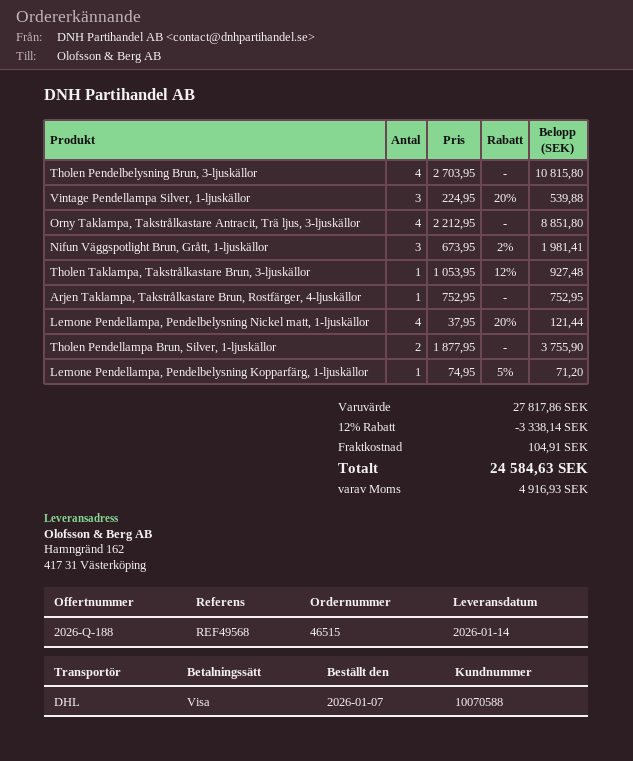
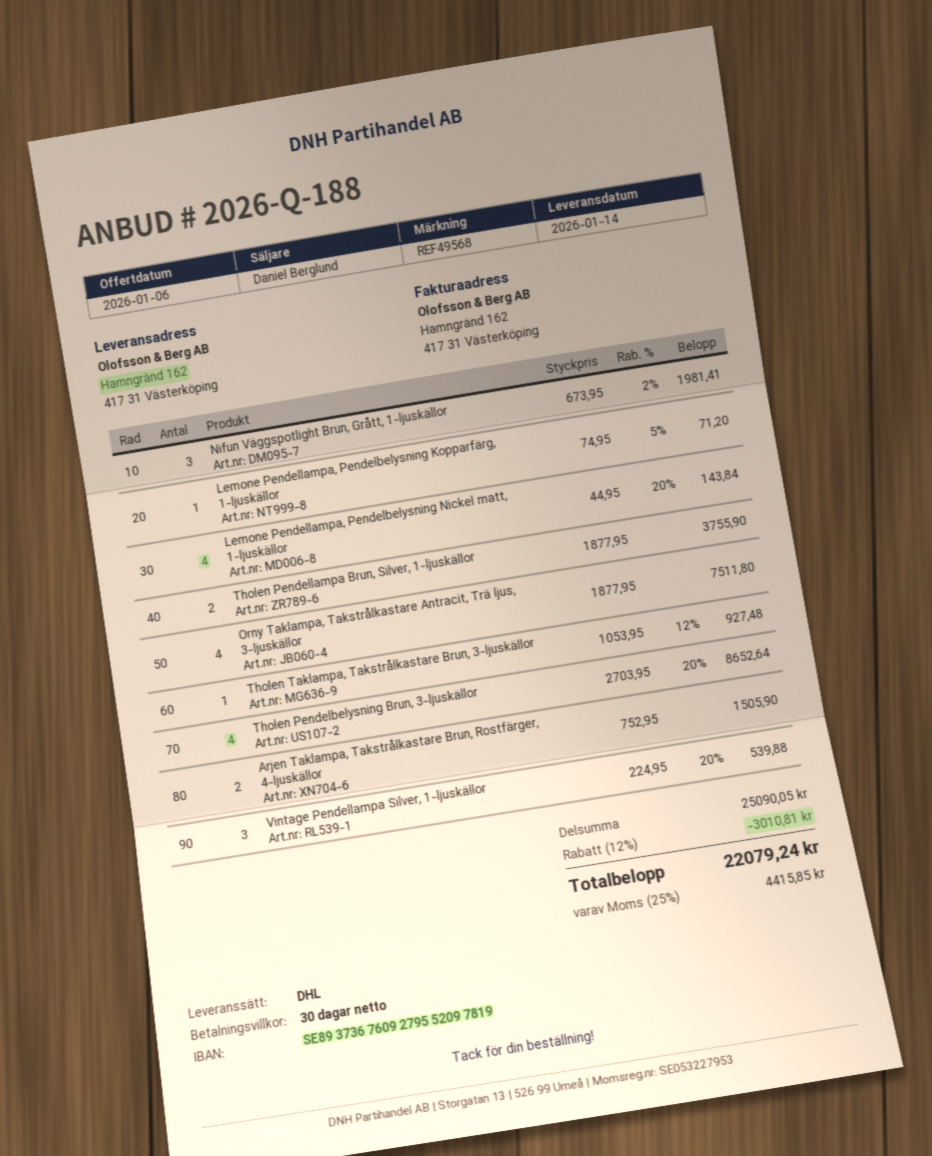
Tholen Pendelbelysning Brun, 3-ljuskällor: 4 x 2703.95 = 10815.80 -> 4 x 2703.95 - 20% = 8652.64
Orny Taklampa, Takstrålkastare Antracit, Trä ljus, 3-ljuskällor: 4 x 2212.95 = 8851.80 -> 4 x 1877.95 = 7511.80
Arjen Taklampa, Takstrålkastare Brun, Rostfärger, 4-ljuskällor: 1 x 752.95 = 752.95 -> 2 x 752.95 = 1505.90
Lemone Pendellampa, Pendelbelysning Nickel matt, 1-ljuskällor: 4 x 37.95 - 20% = 121.44 -> 4 x 44.95 - 20% = 143.84
subtotal: 27817.86 -> 25090.05
discount: 12% = 3338.14 -> 12% = 3010.81
shipping: 104.91 -> none
tax: 4916.93 -> 4415.85
total: 24584.63 -> 22079.24

